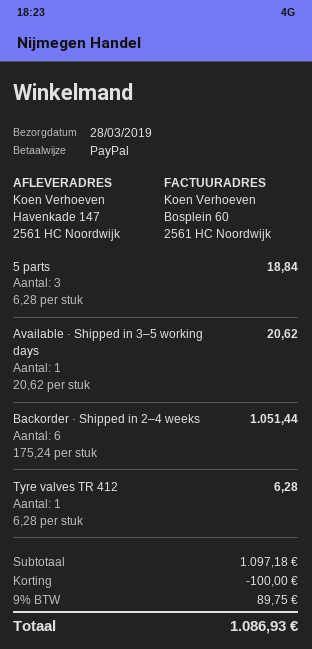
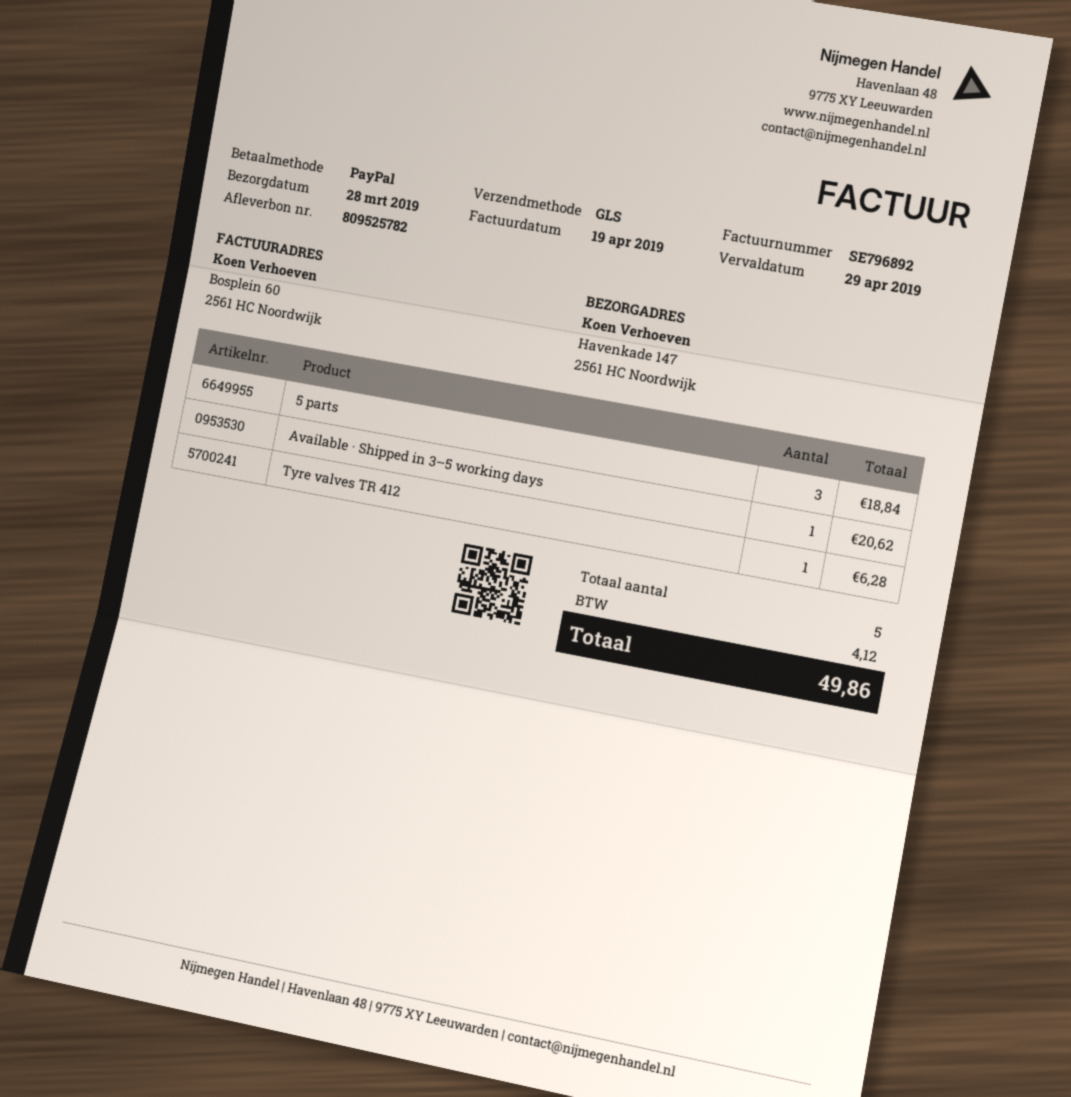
Backorder · Shipped in 2–4 weeks: 6 for 1051.44 -> none
discount: 100.00 -> none
tax: 89.75 -> 4.12
total: 1086.93 -> 49.86

